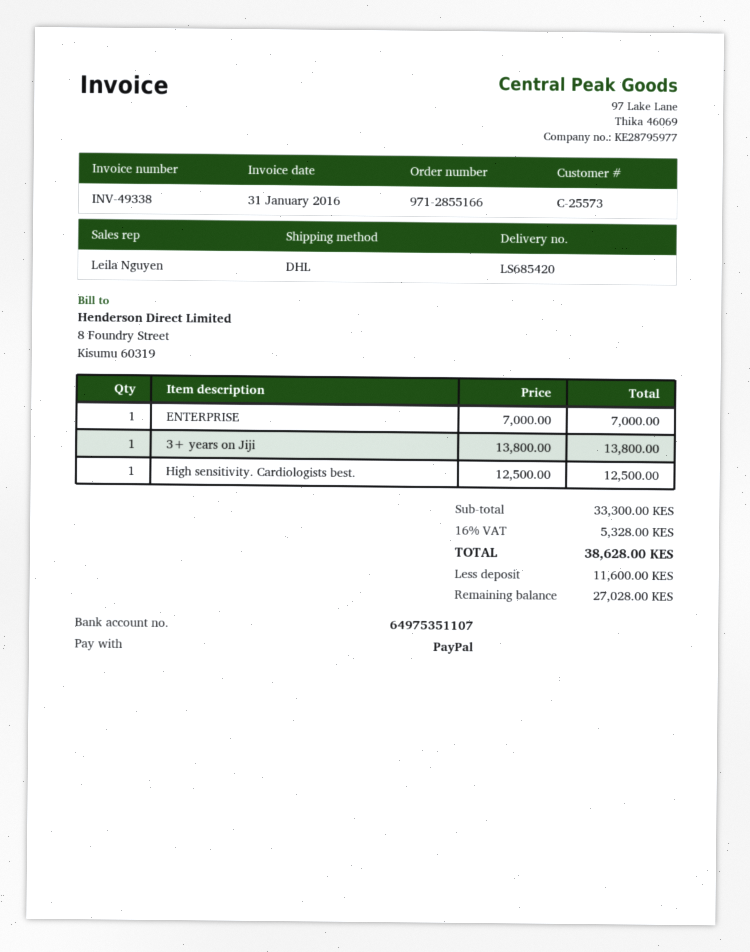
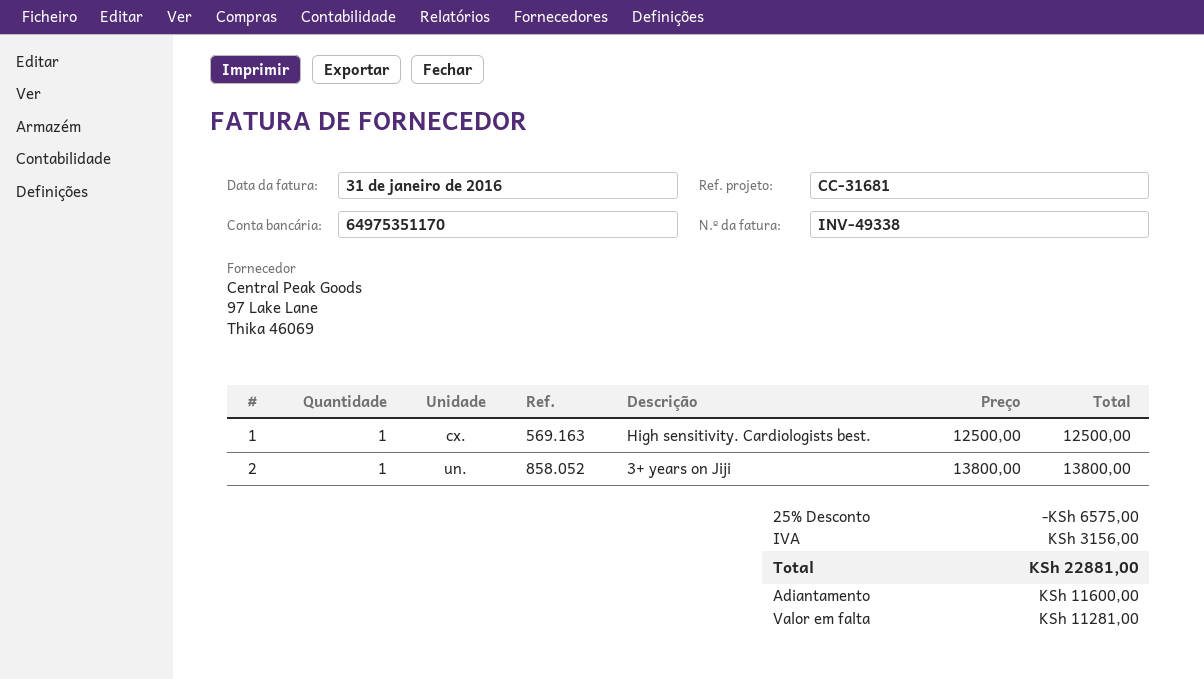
bank account: 64975351107 -> 64975351170
ENTERPRISE: 1 x 7000.00 = 7000.00 -> none
discount: none -> 25% = 6575.00
tax: 5328.00 -> 3156.00
total: 38628.00 -> 22881.00
balance: 27028.00 -> 11281.00

